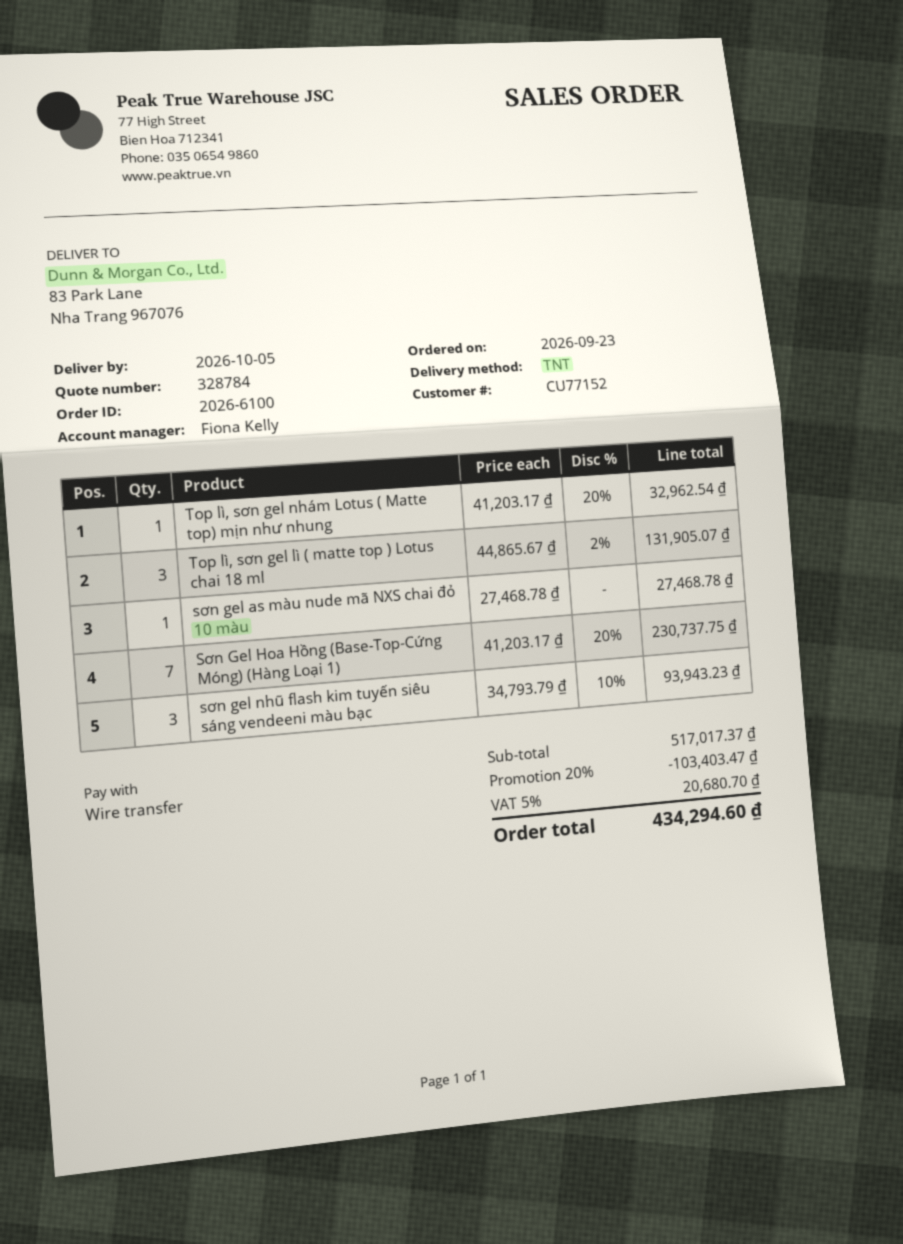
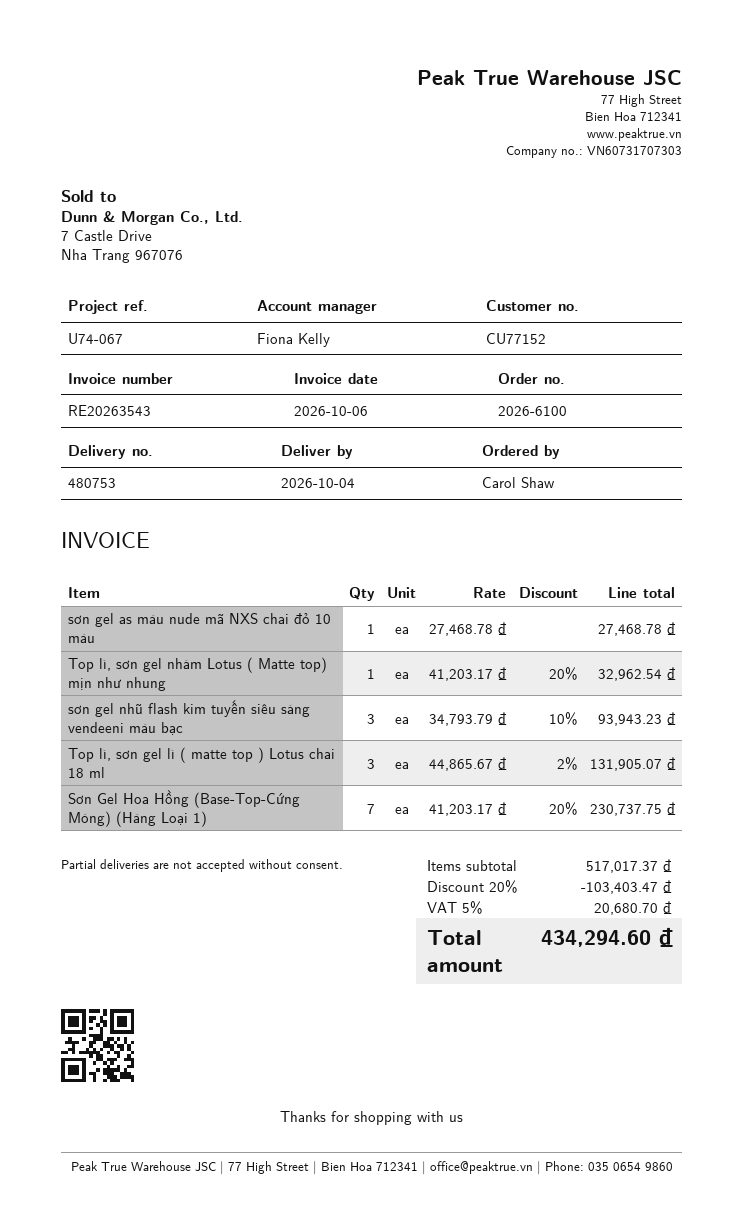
delivery date: 2026-10-05 -> 2026-10-04

